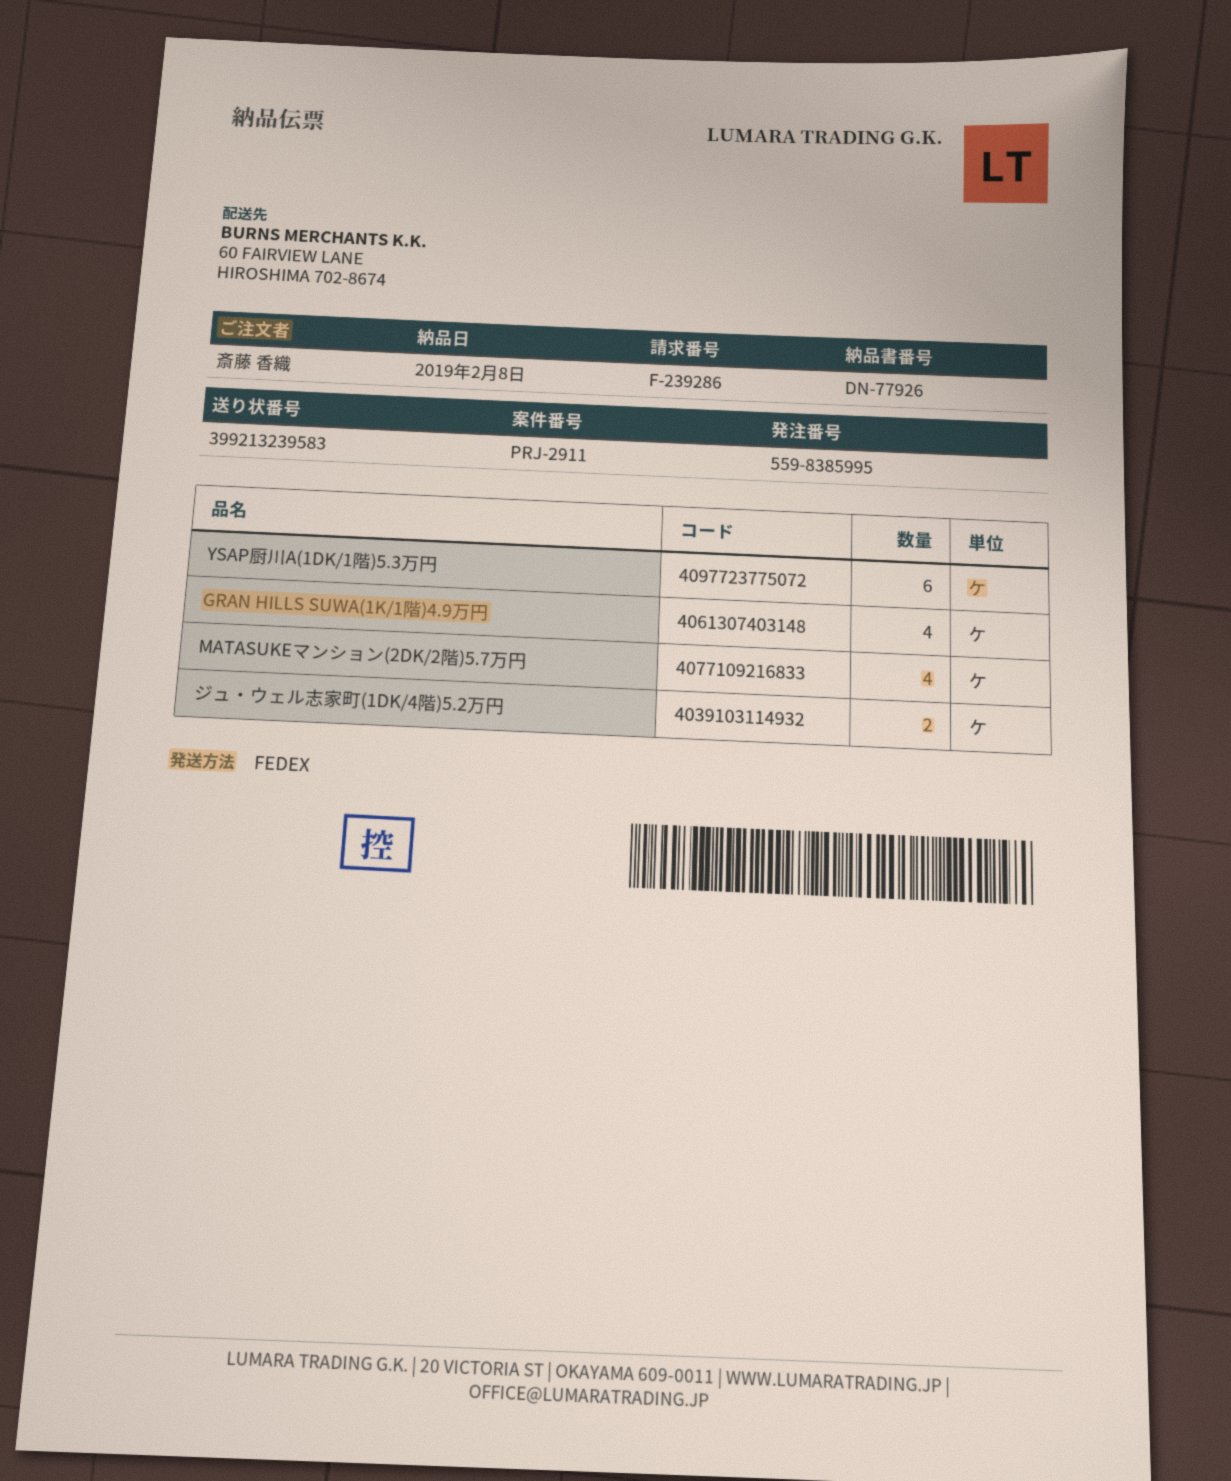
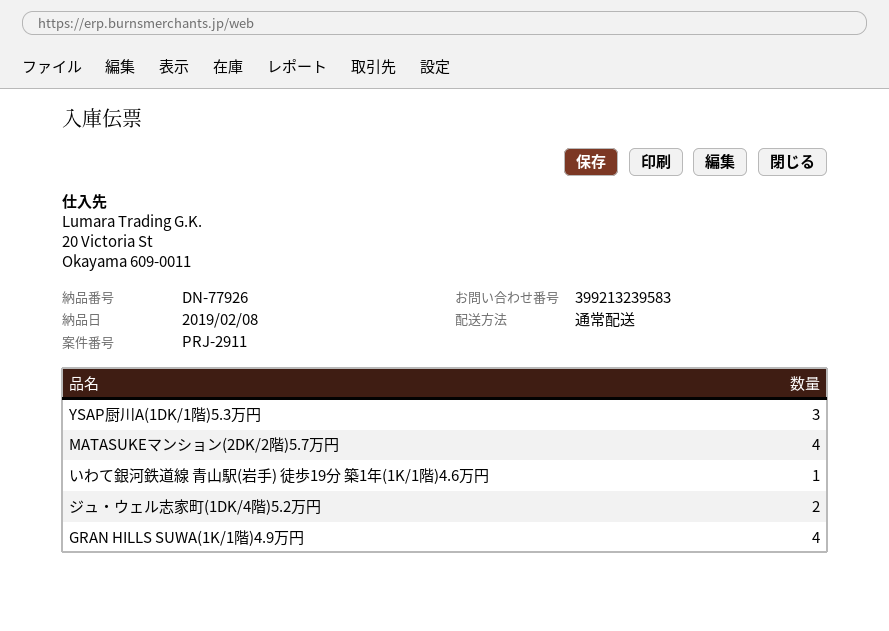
shipping method: FedEx -> standard
YSAP厨川A(1DK/1階)5.3万円: 6 -> 3
いわて銀河鉄道線 青山駅(岩手) 徒歩19分 築1年(1K/1階)4.6万円: none -> 1

